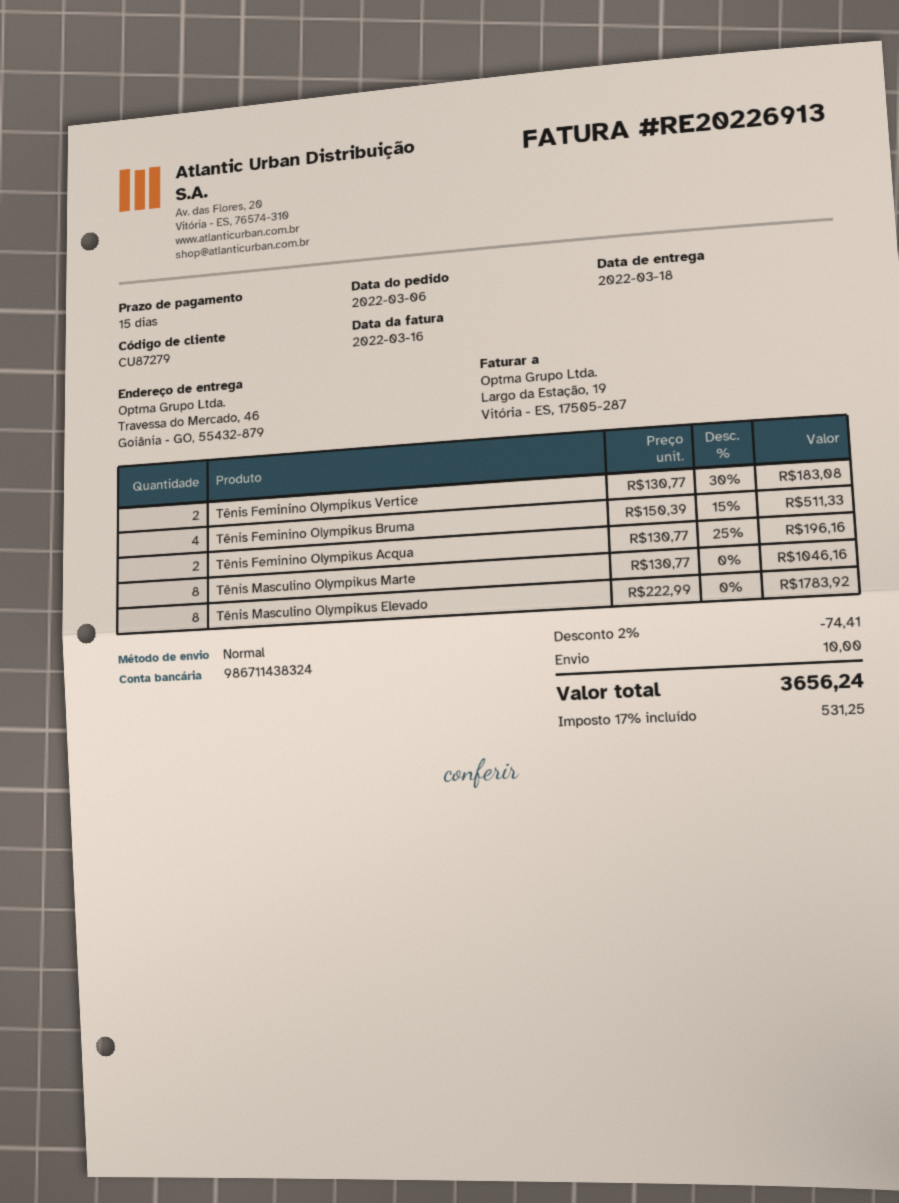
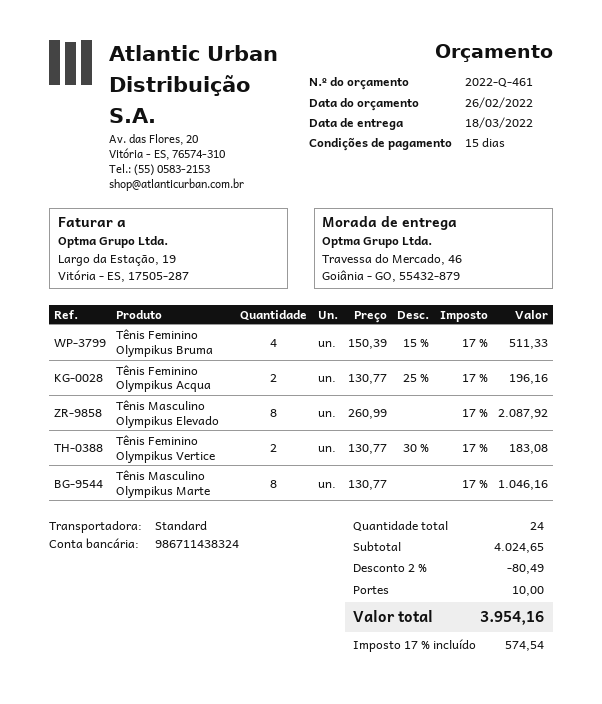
Tênis Masculino Olympikus Elevado: 8 x 222.99 = 1783.92 -> 8 x 260.99 = 2087.92
discount: 2% = 74.41 -> 2% = 80.49
tax: 17% = 531.25 -> 17% = 574.54
total: 3656.24 -> 3954.16

